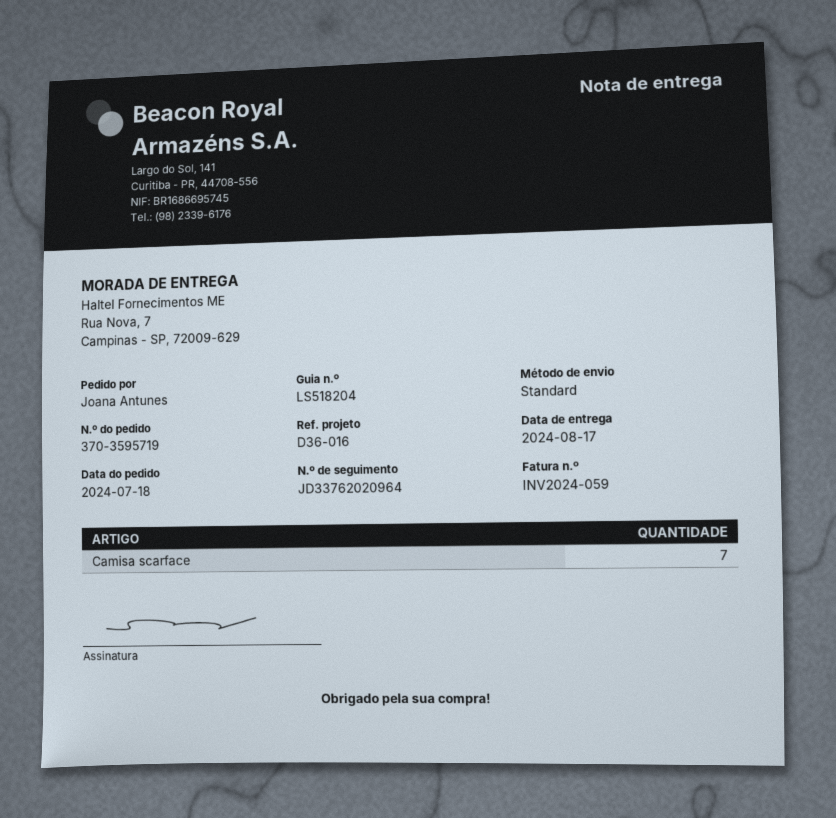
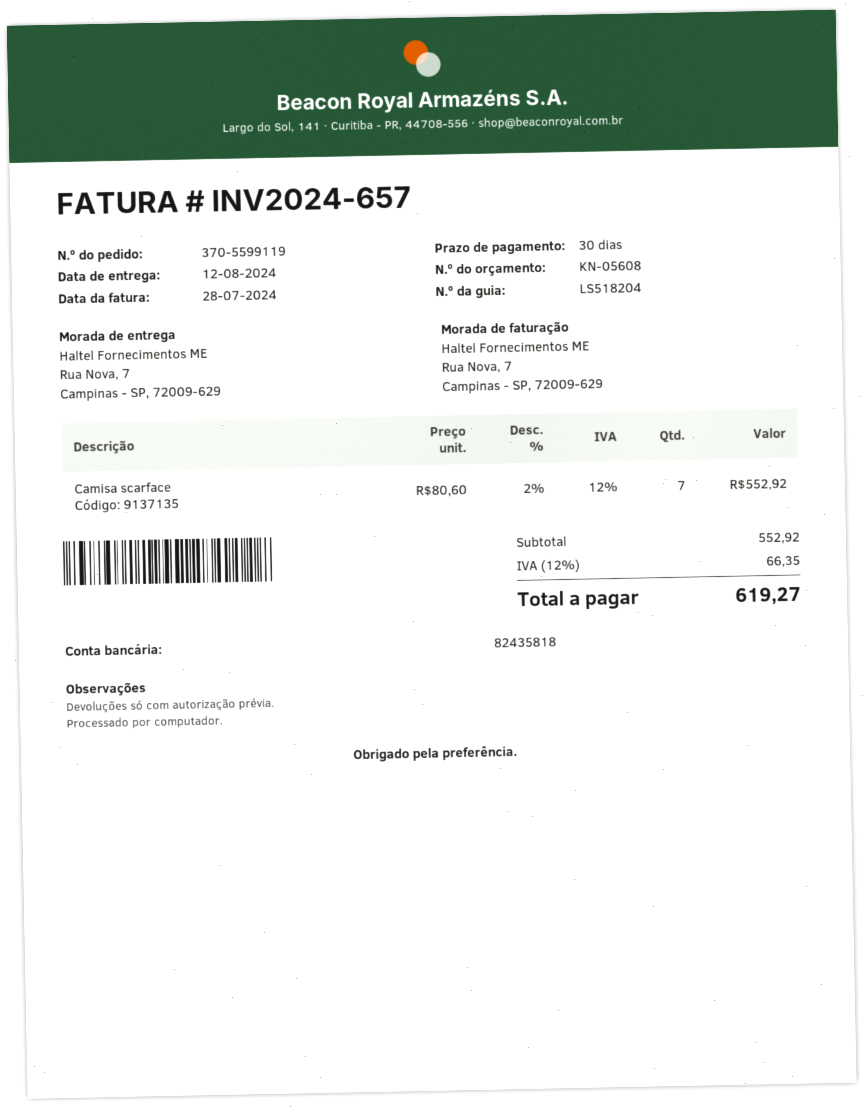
order number: 370-3595719 -> 370-5599119
delivery date: 2024-08-17 -> 2024-08-12
invoice number: INV2024-059 -> INV2024-657

